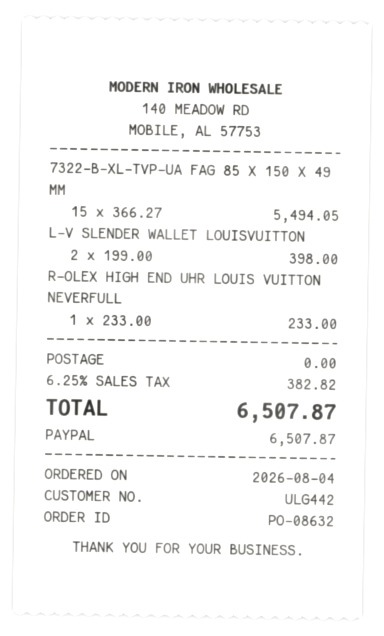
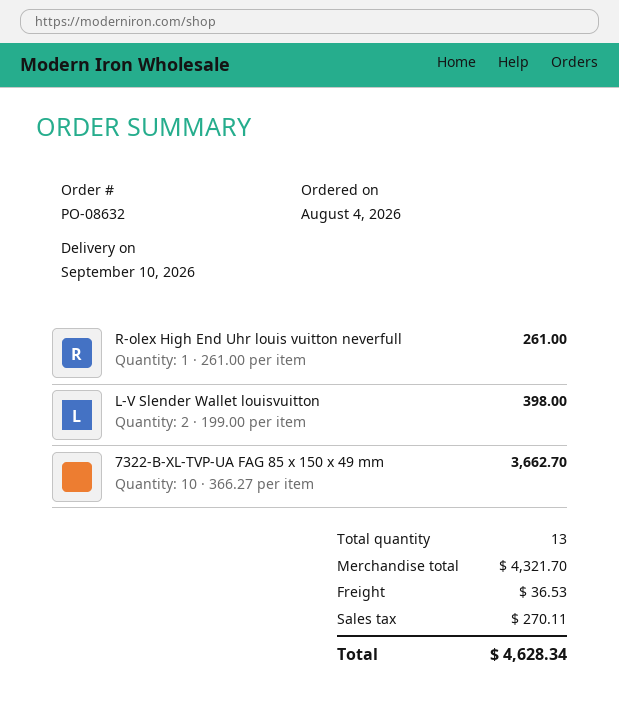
7322-B-XL-TVP-UA FAG 85 X 150 X 49 MM: 15 x 366.27 = 5494.05 -> 10 x 366.27 = 3662.70
R-OLEX HIGH END UHR LOUIS VUITTON NEVERFULL: 1 x 233.00 = 233.00 -> 1 x 261.00 = 261.00
shipping: 0.00 -> 36.53
tax: 382.82 -> 270.11
total: 6507.87 -> 4628.34

